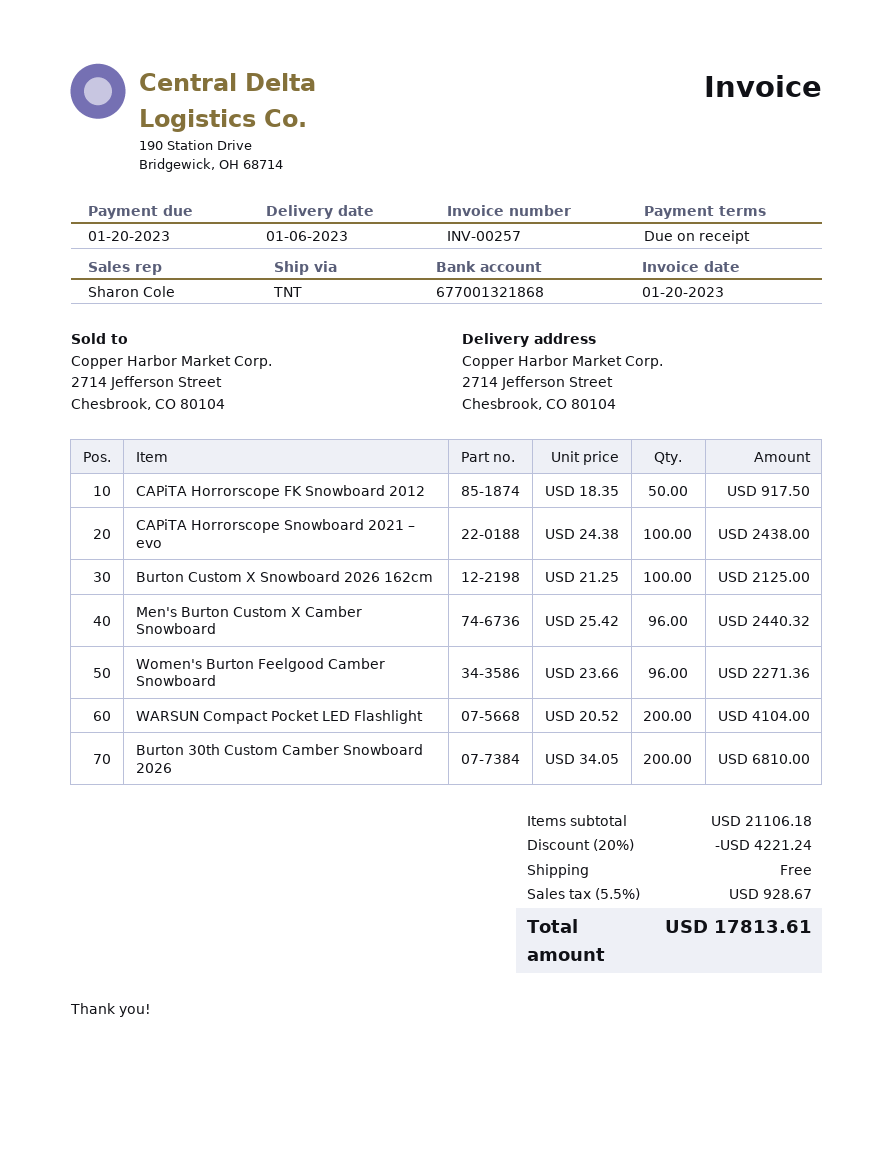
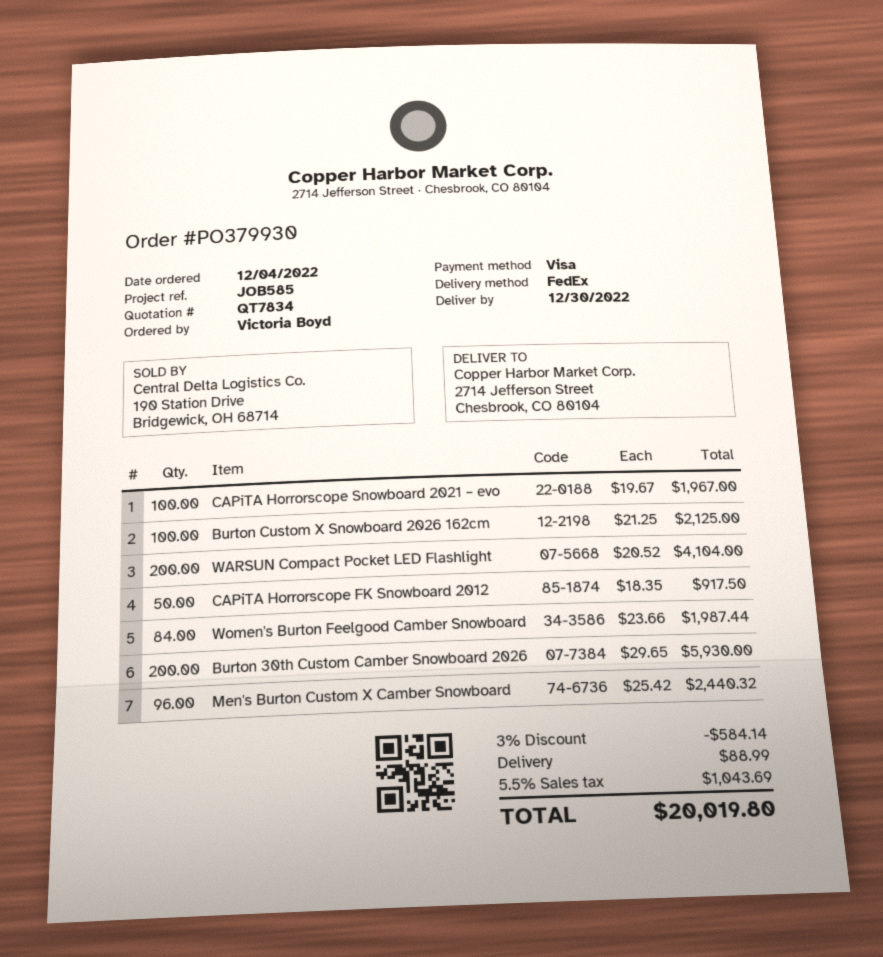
delivery date: 2023-01-06 -> 2022-12-30
shipping method: TNT -> FedEx
CAPiTA Horrorscope Snowboard 2021 – evo: 100 x 24.38 = 2438.00 -> 100 x 19.67 = 1967.00
Women's Burton Feelgood Camber Snowboard: 96 x 23.66 = 2271.36 -> 84 x 23.66 = 1987.44
Burton 30th Custom Camber Snowboard 2026: 200 x 34.05 = 6810.00 -> 200 x 29.65 = 5930.00
discount: 20% = 4221.24 -> 3% = 584.14
shipping: 0.00 -> 88.99
tax: 5.5% = 928.67 -> 5.5% = 1043.69
total: 17813.61 -> 20019.80

